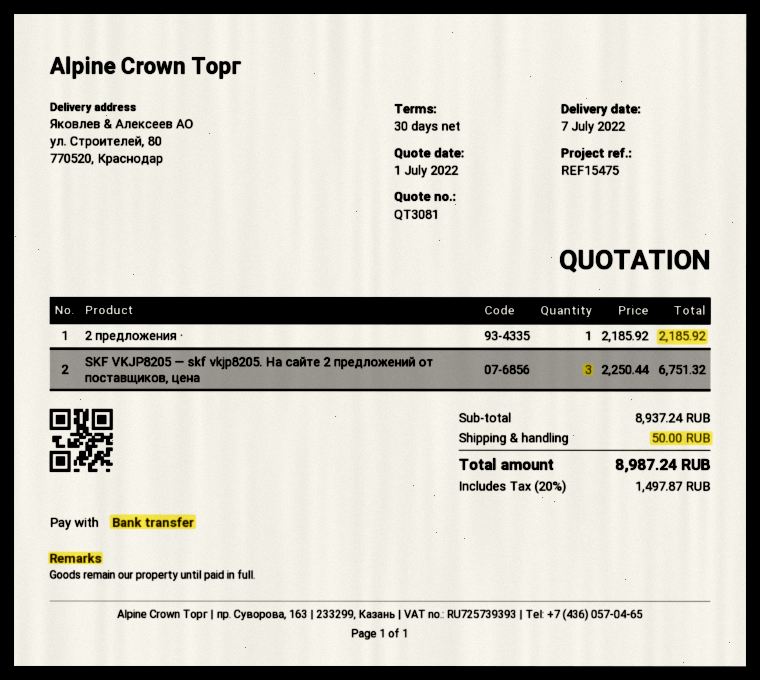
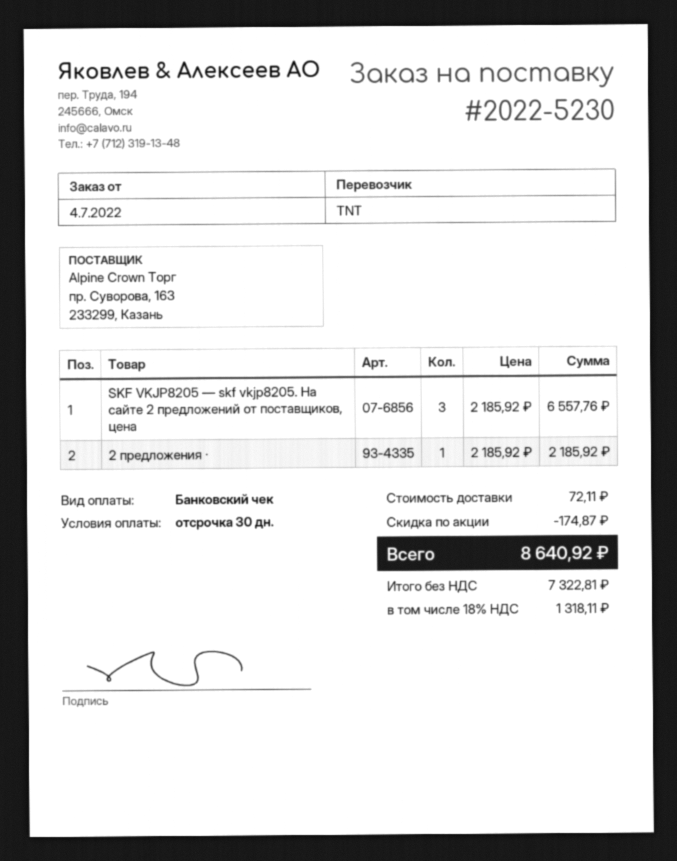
payment method: bank transfer -> cheque
SKF VKJP8205 — skf vkjp8205. На сайте 2 предложений от поставщиков, цена: 3 x 2250.44 = 6751.32 -> 3 x 2185.92 = 6557.76
discount: none -> 174.87
shipping: 50.00 -> 72.11
tax: 20% = 1497.87 -> 18% = 1318.11
total: 8987.24 -> 8640.92

